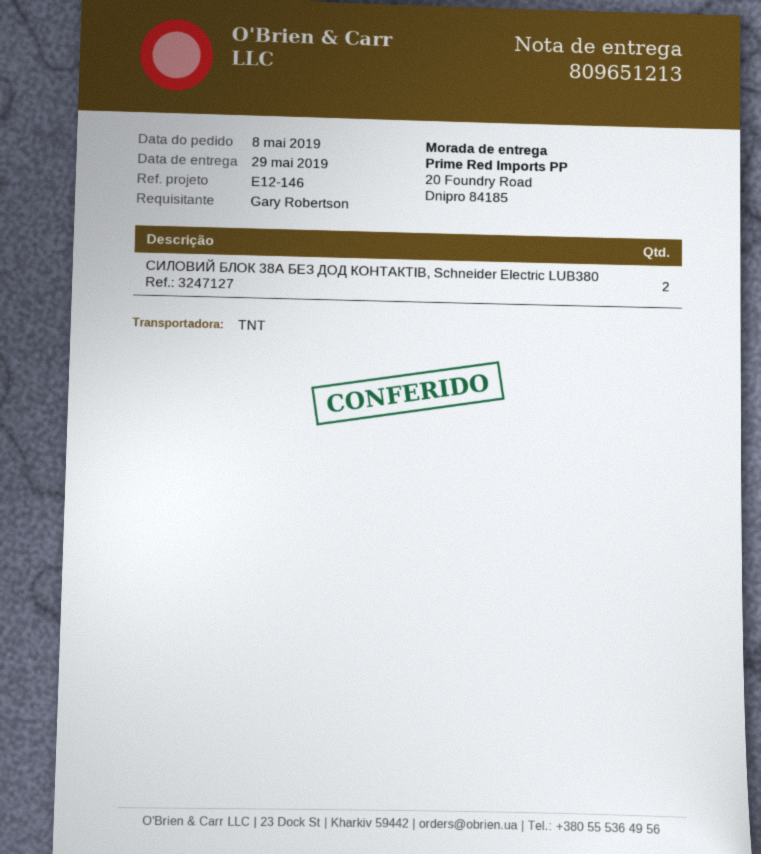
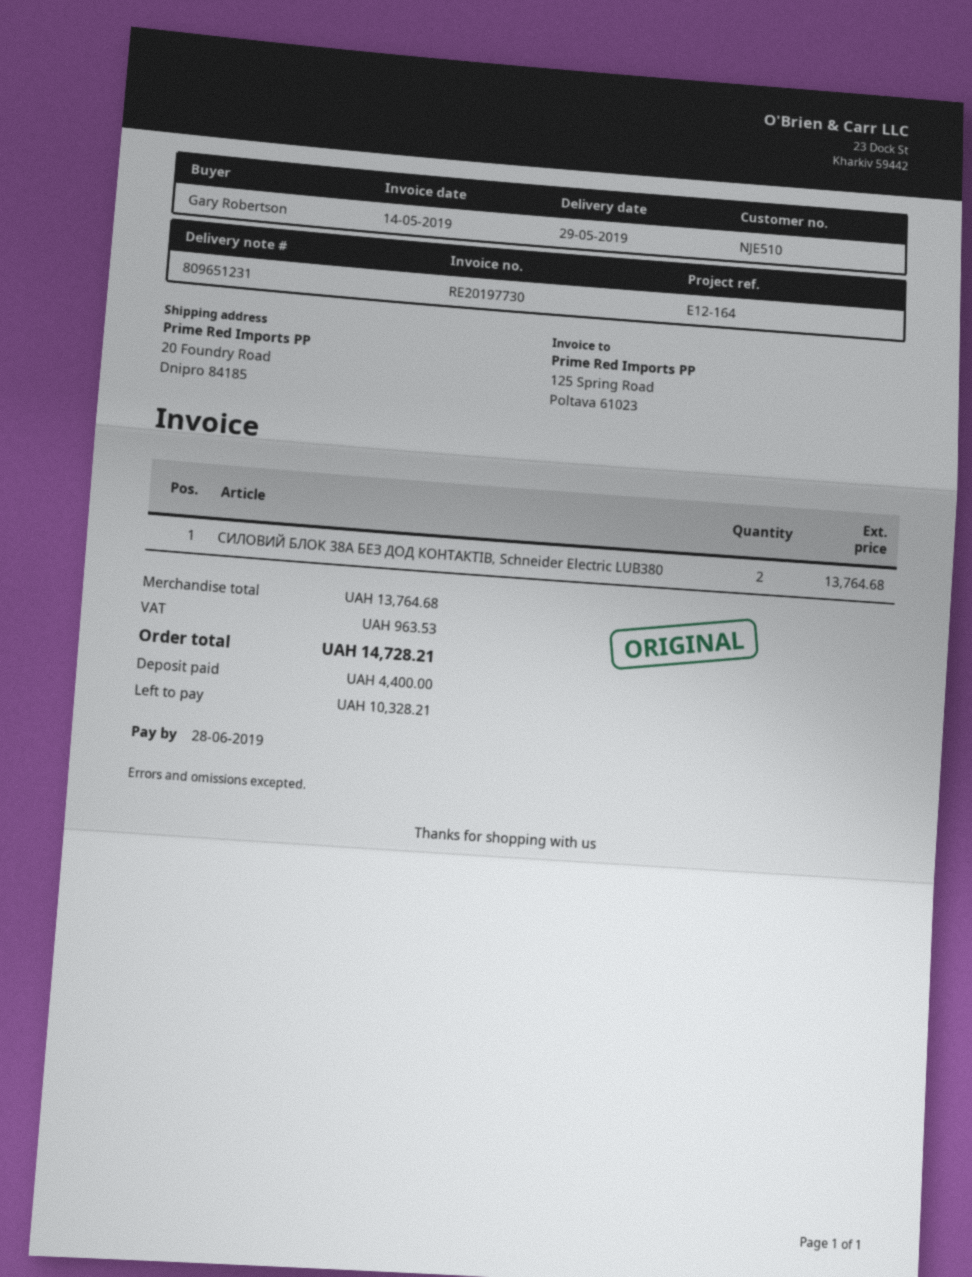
delivery note number: 809651213 -> 809651231
reference: E12-146 -> E12-164

